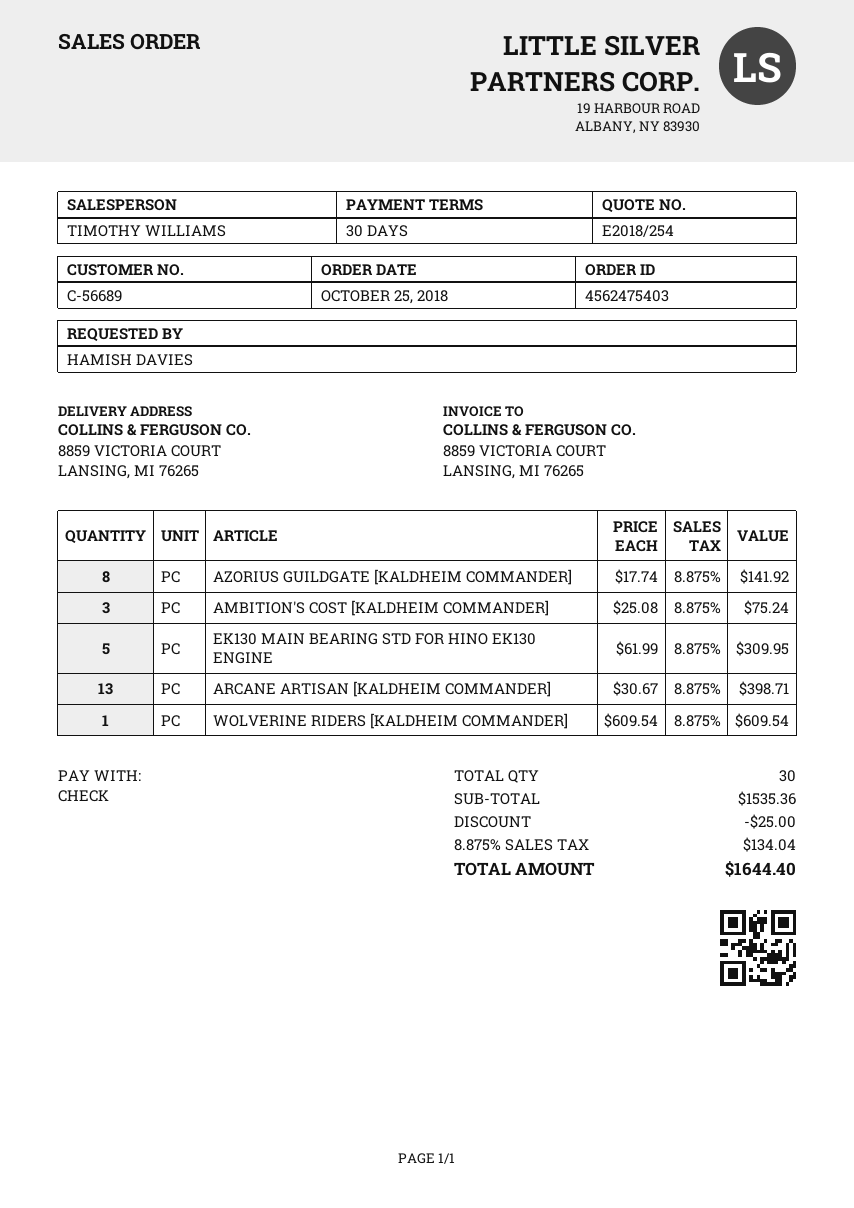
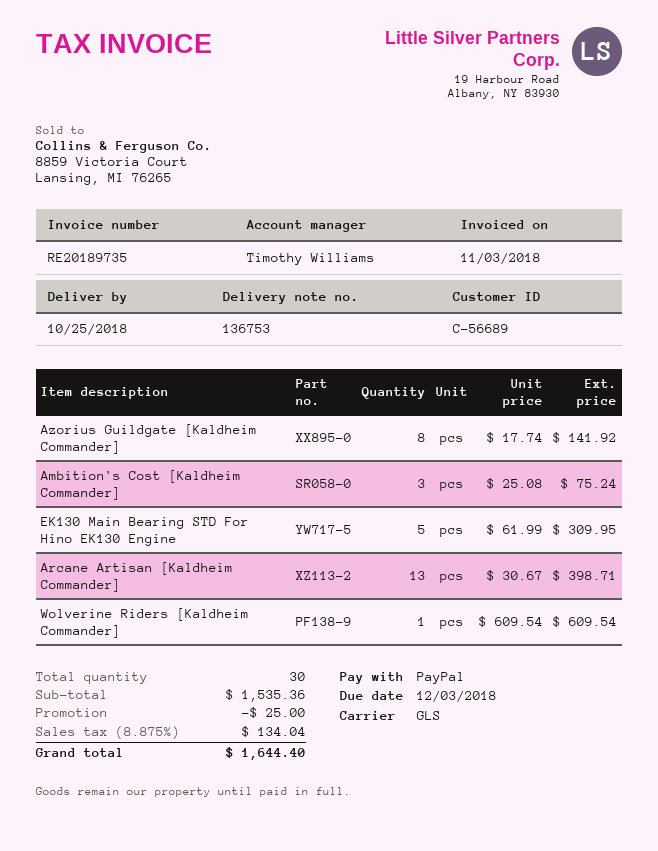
payment method: cheque -> PayPal

